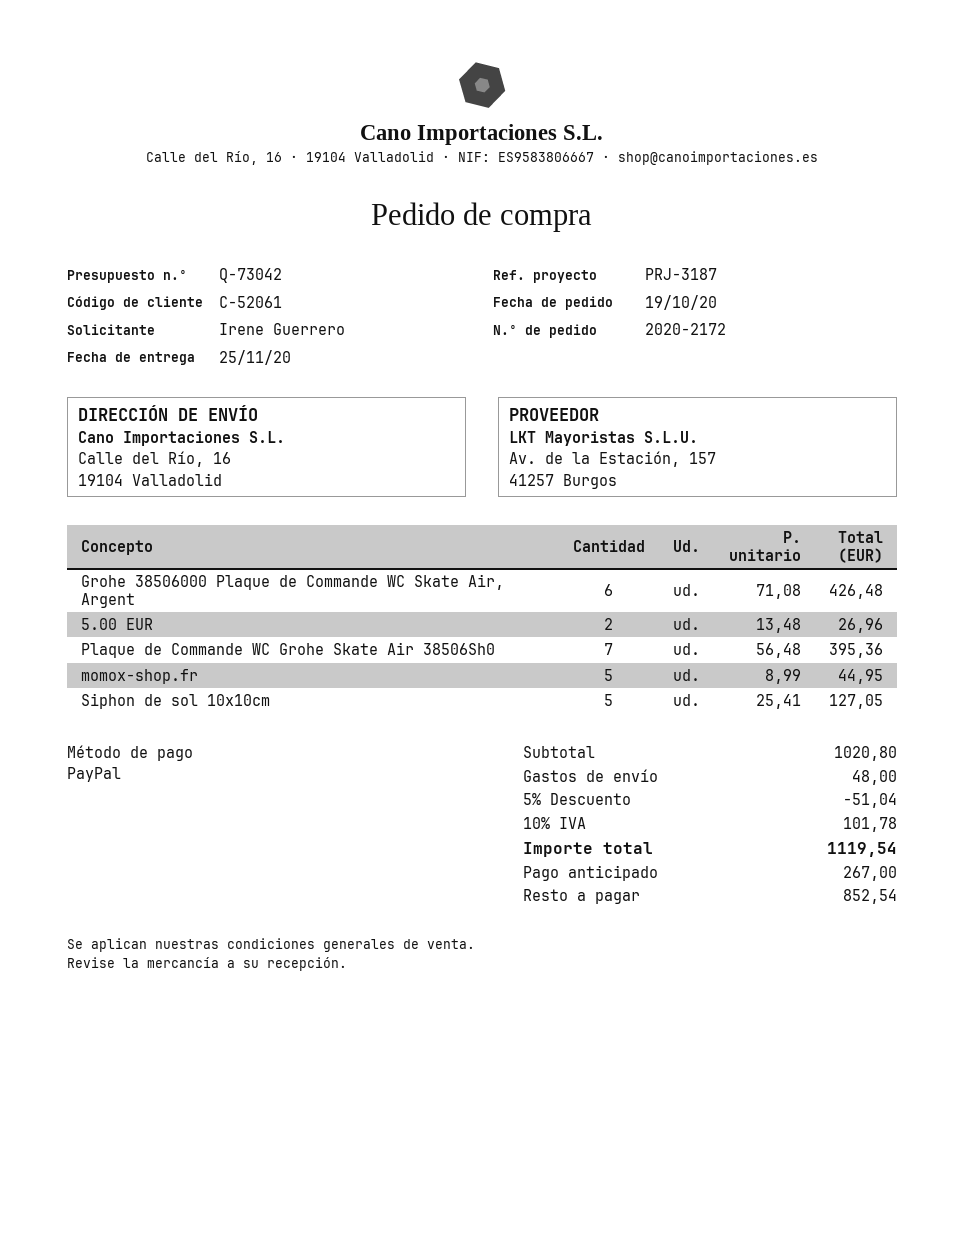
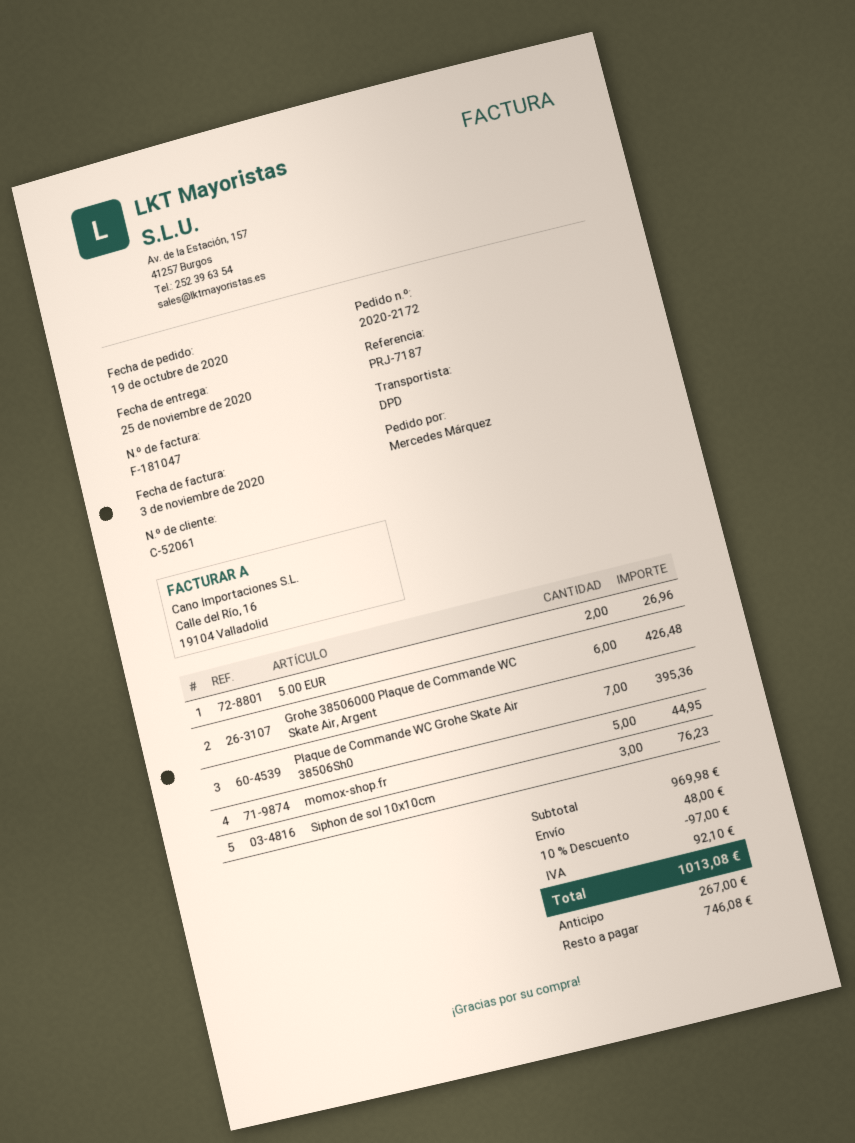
reference: PRJ-3187 -> PRJ-7187
ordered by: Irene Guerrero -> Mercedes Márquez
Siphon de sol 10x10cm: 5 for 127.05 -> 3 for 76.23
subtotal: 1020.80 -> 969.98
discount: 5% = 51.04 -> 10% = 97.00
tax: 101.78 -> 92.10
total: 1119.54 -> 1013.08
balance: 852.54 -> 746.08

